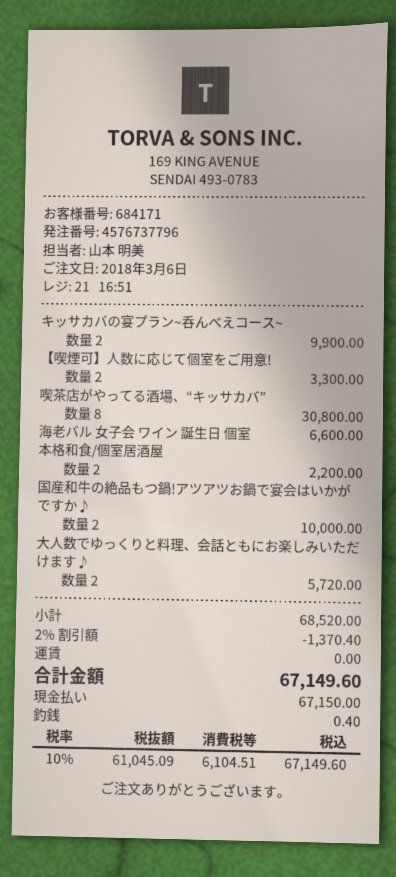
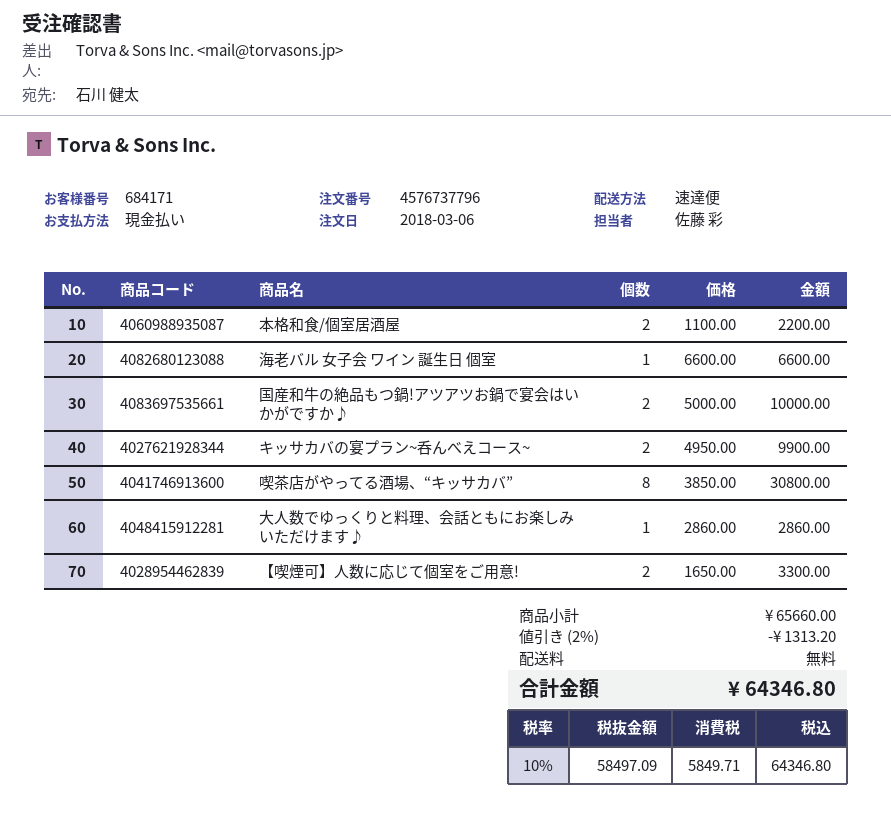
sales rep: 山本 明美 -> 佐藤 彩
大人数でゆっくりと料理、会話ともにお楽しみいただけます♪: 2 for 5720.00 -> 1 for 2860.00
subtotal: 68520.00 -> 65660.00
discount: 2% = 1370.40 -> 2% = 1313.20
net: 61045.09 -> 58497.09
tax: 10% = 6104.51 -> 10% = 5849.71
total: 67149.60 -> 64346.80

